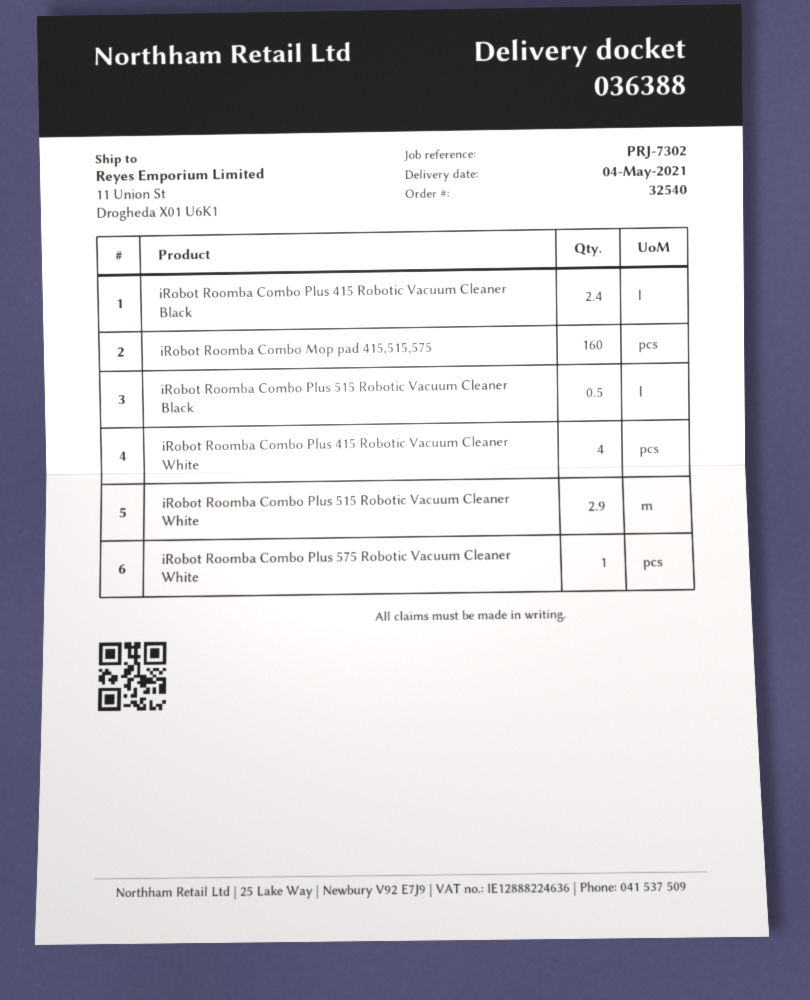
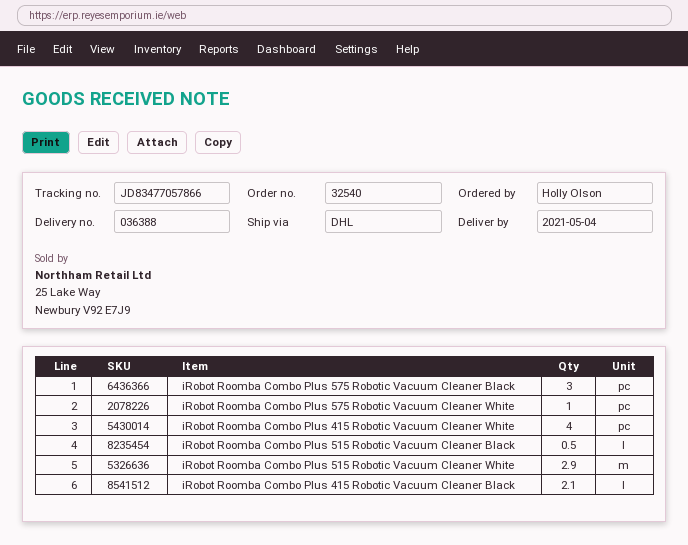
iRobot Roomba Combo Plus 415 Robotic Vacuum Cleaner Black: 2.4 -> 2.1
iRobot Roomba Combo Mop pad 415,515,575: 160 -> none
iRobot Roomba Combo Plus 575 Robotic Vacuum Cleaner Black: none -> 3

